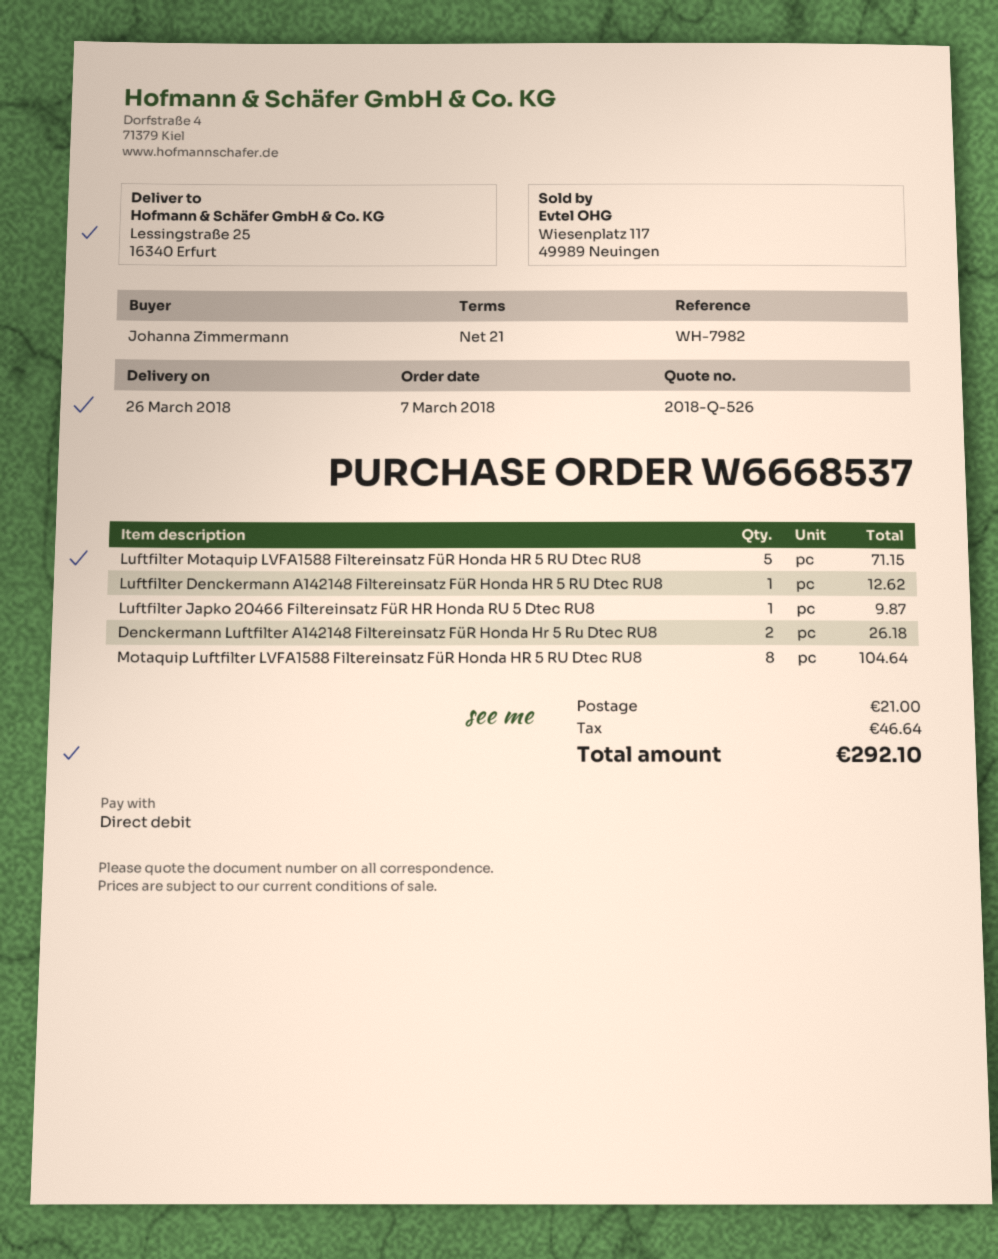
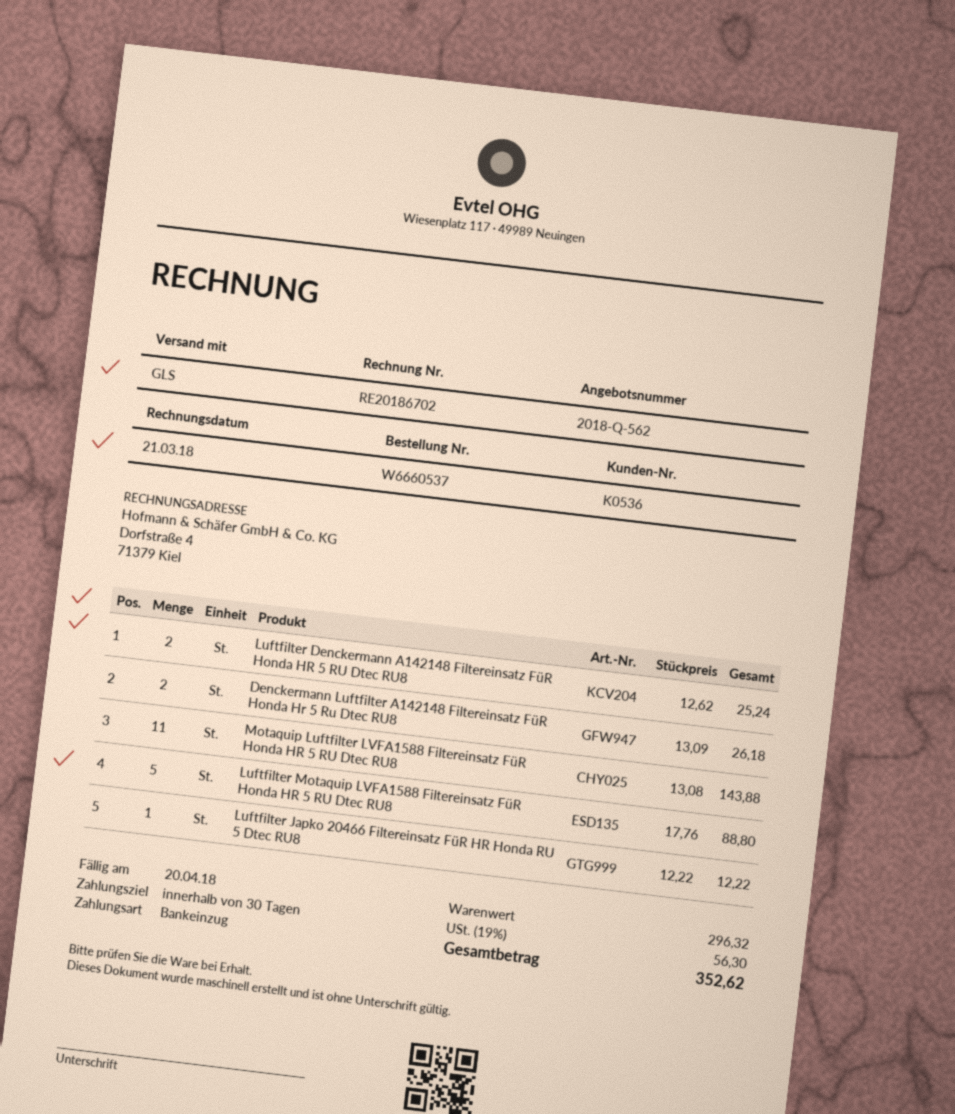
quote number: 2018-Q-526 -> 2018-Q-562
order number: W6668537 -> W6660537
payment terms: 21 days -> 30 days
Luftfilter Motaquip LVFA1588 Filtereinsatz FüR Honda HR 5 RU Dtec RU8: 5 for 71.15 -> 5 for 88.80
Luftfilter Denckermann A142148 Filtereinsatz FüR Honda HR 5 RU Dtec RU8: 1 for 12.62 -> 2 for 25.24
Luftfilter Japko 20466 Filtereinsatz FüR HR Honda RU 5 Dtec RU8: 1 for 9.87 -> 1 for 12.22
Motaquip Luftfilter LVFA1588 Filtereinsatz FüR Honda HR 5 RU Dtec RU8: 8 for 104.64 -> 11 for 143.88
shipping: 21.00 -> none
tax: 46.64 -> 56.30
total: 292.10 -> 352.62

